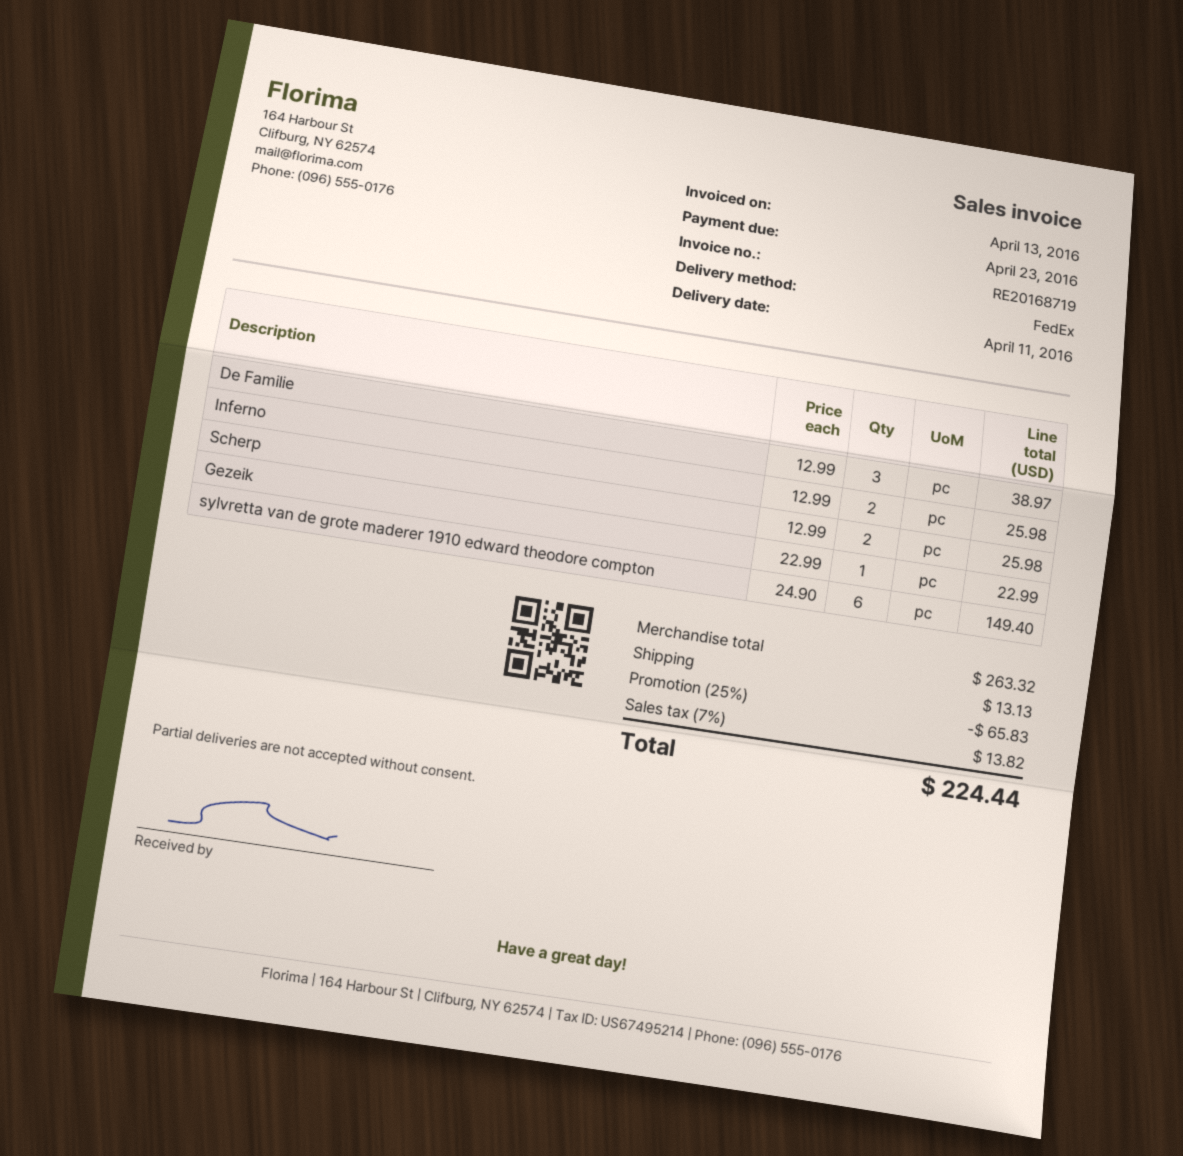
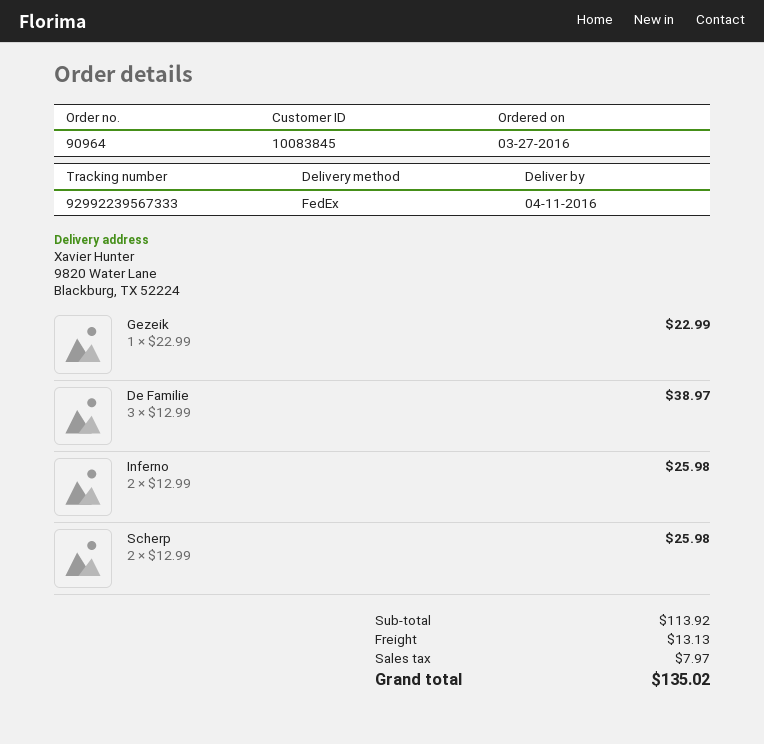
sylvretta van de grote maderer 1910 edward theodore compton: 6 x 24.90 = 149.40 -> none
subtotal: 263.32 -> 113.92
discount: 25% = 65.83 -> none
tax: 13.82 -> 7.97
total: 224.44 -> 135.02

